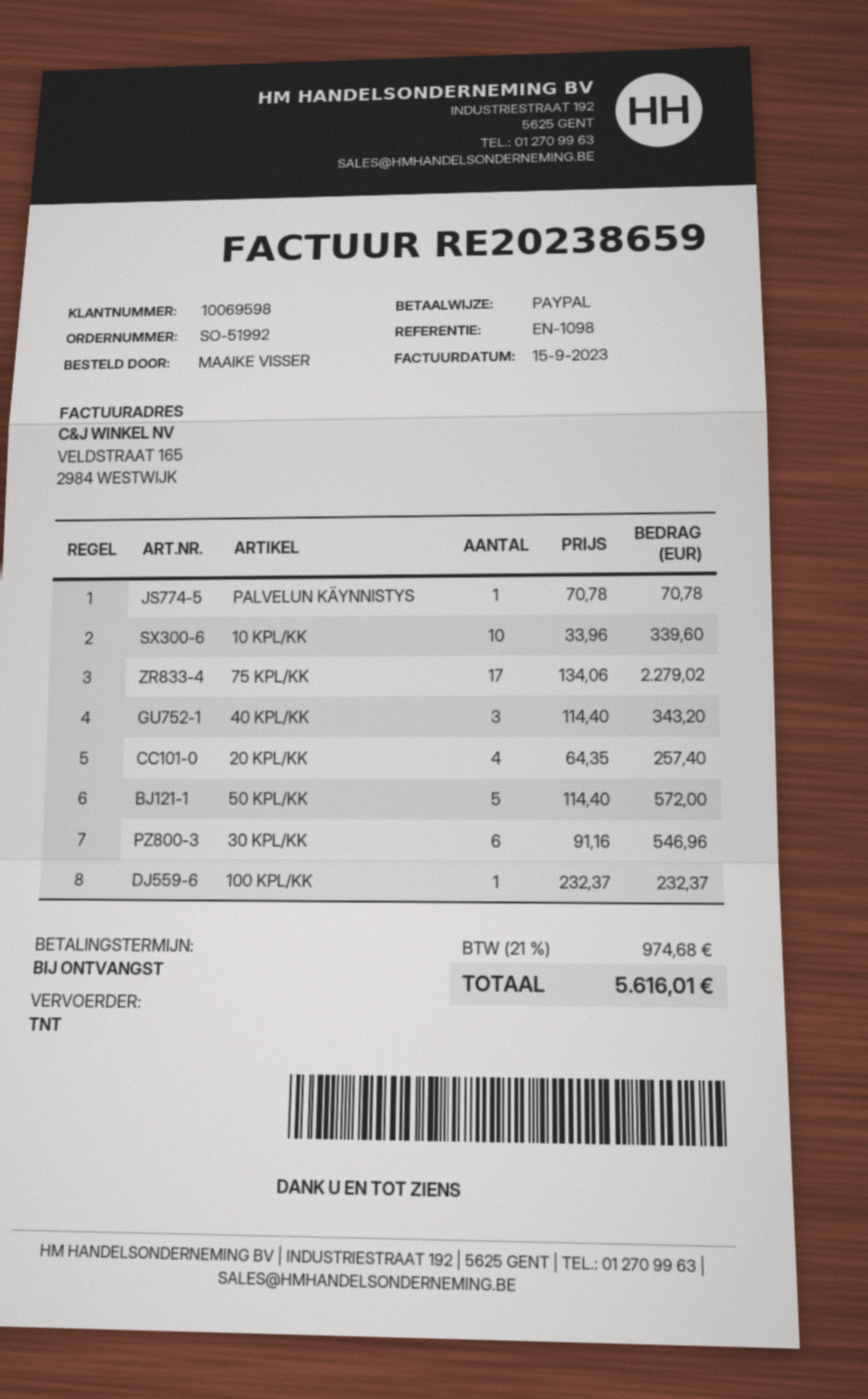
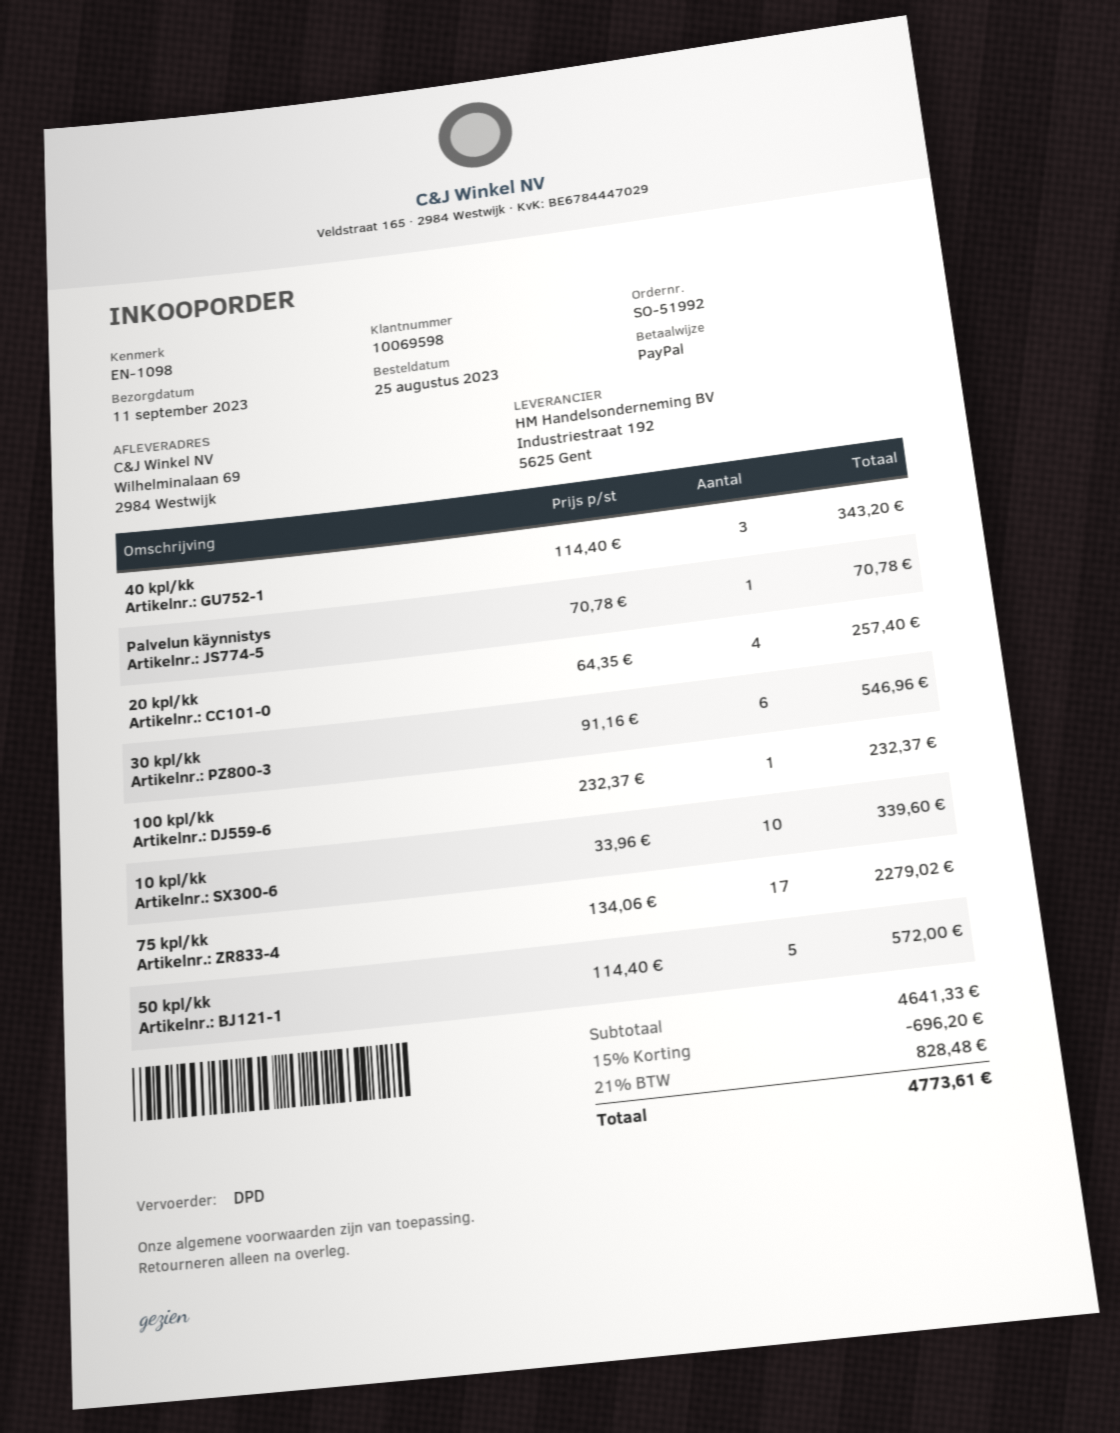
shipping method: TNT -> DPD
discount: none -> 15% = 696.20
tax: 21% = 974.68 -> 21% = 828.48
total: 5616.01 -> 4773.61

